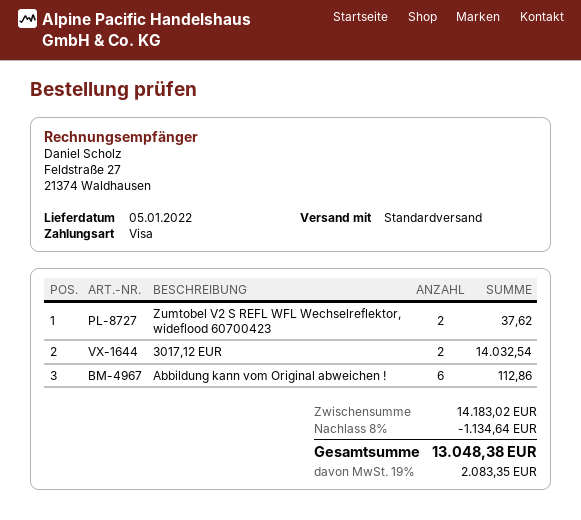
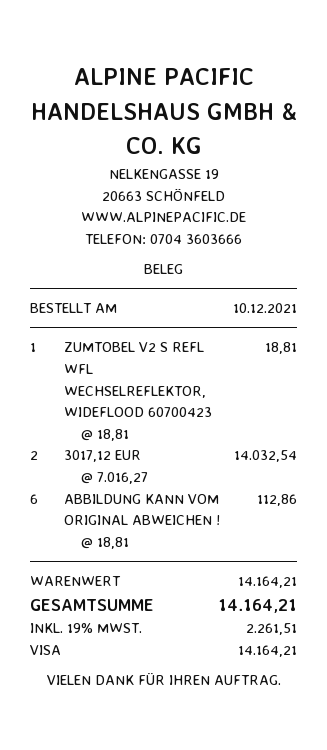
Zumtobel V2 S REFL WFL Wechselreflektor, wideflood 60700423: 2 for 37.62 -> 1 for 18.81
subtotal: 14183.02 -> 14164.21
discount: 8% = 1134.64 -> none
tax: 19% = 2083.35 -> 19% = 2261.51
total: 13048.38 -> 14164.21

